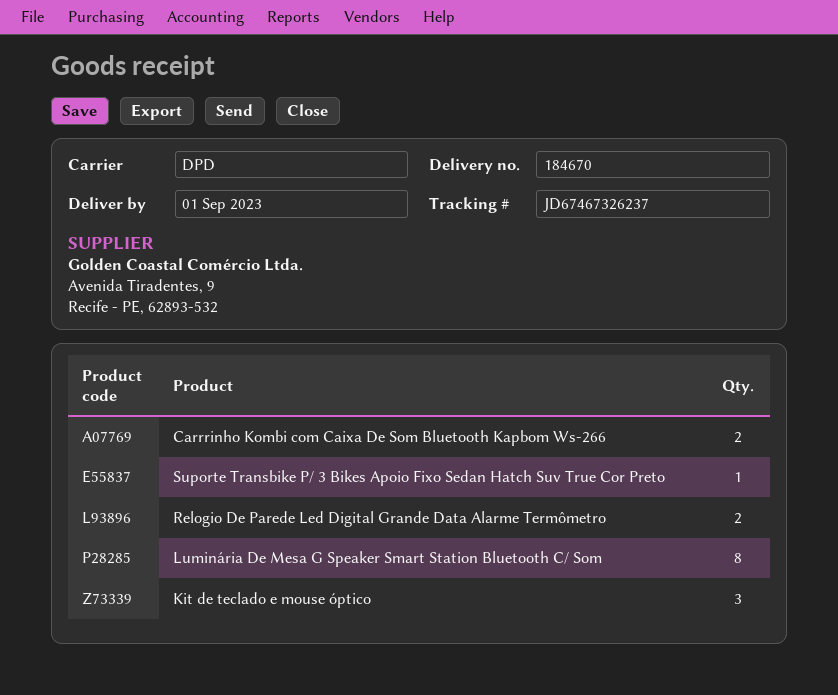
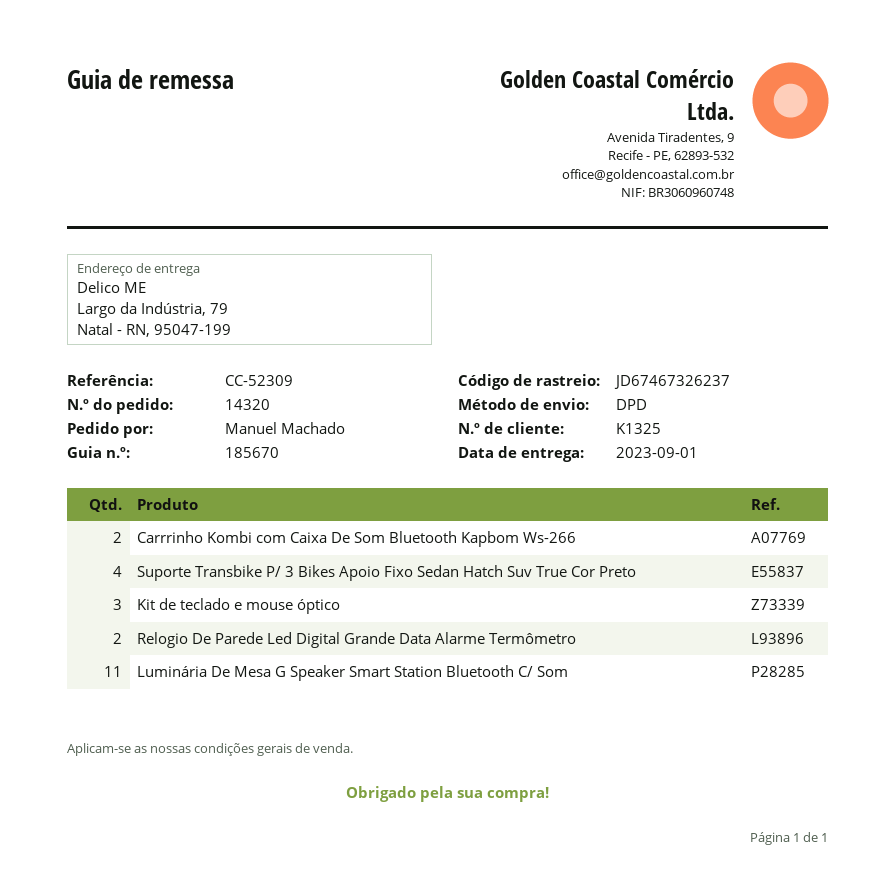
delivery note number: 184670 -> 185670
Suporte Transbike P/ 3 Bikes Apoio Fixo Sedan Hatch Suv True Cor Preto: 1 -> 4
Luminária De Mesa G Speaker Smart Station Bluetooth C/ Som: 8 -> 11

